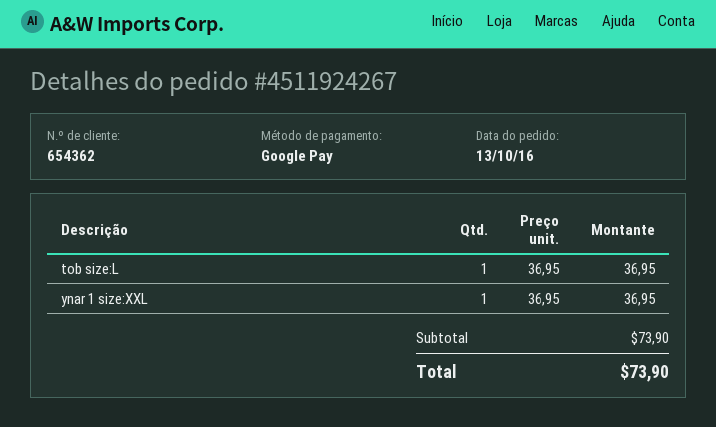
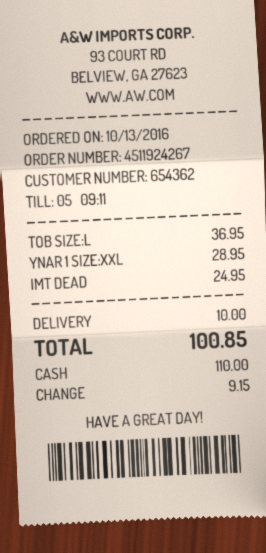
payment method: Google Pay -> cash
ynar 1 size:XXL: 1 x 36.95 = 36.95 -> 1 x 28.95 = 28.95
IMT DEAD: none -> 1 x 24.95 = 24.95
shipping: none -> 10.00
total: 73.90 -> 100.85

